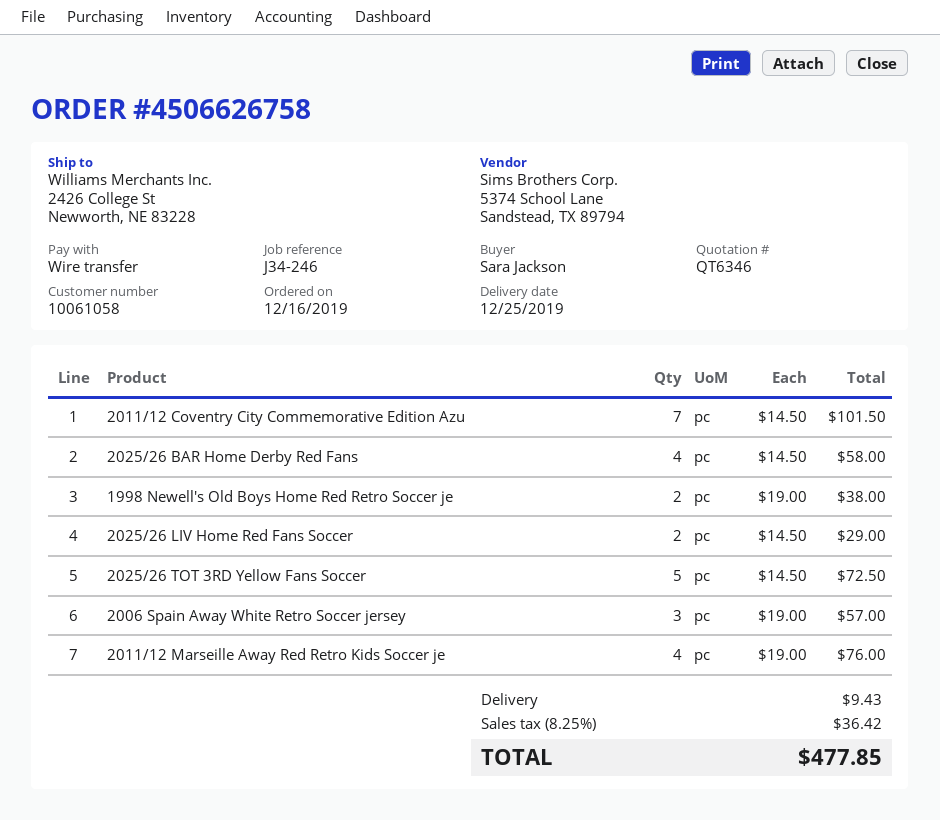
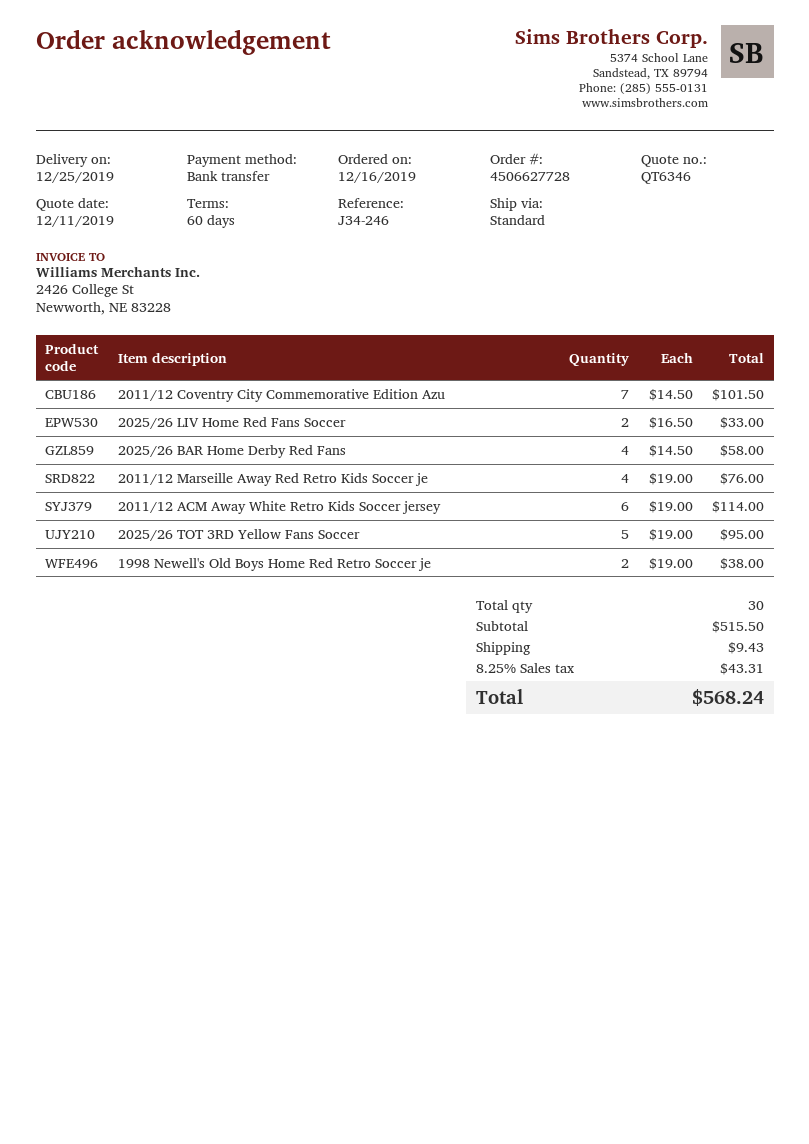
order number: 4506626758 -> 4506627728
2025/26 LIV Home Red Fans Soccer: 2 x 14.50 = 29.00 -> 2 x 16.50 = 33.00
2025/26 TOT 3RD Yellow Fans Soccer: 5 x 14.50 = 72.50 -> 5 x 19.00 = 95.00
2006 Spain Away White Retro Soccer jersey: 3 x 19.00 = 57.00 -> none
2011/12 ACM Away White Retro Kids Soccer jersey: none -> 6 x 19.00 = 114.00
tax: 8.25% = 36.42 -> 8.25% = 43.31
total: 477.85 -> 568.24

